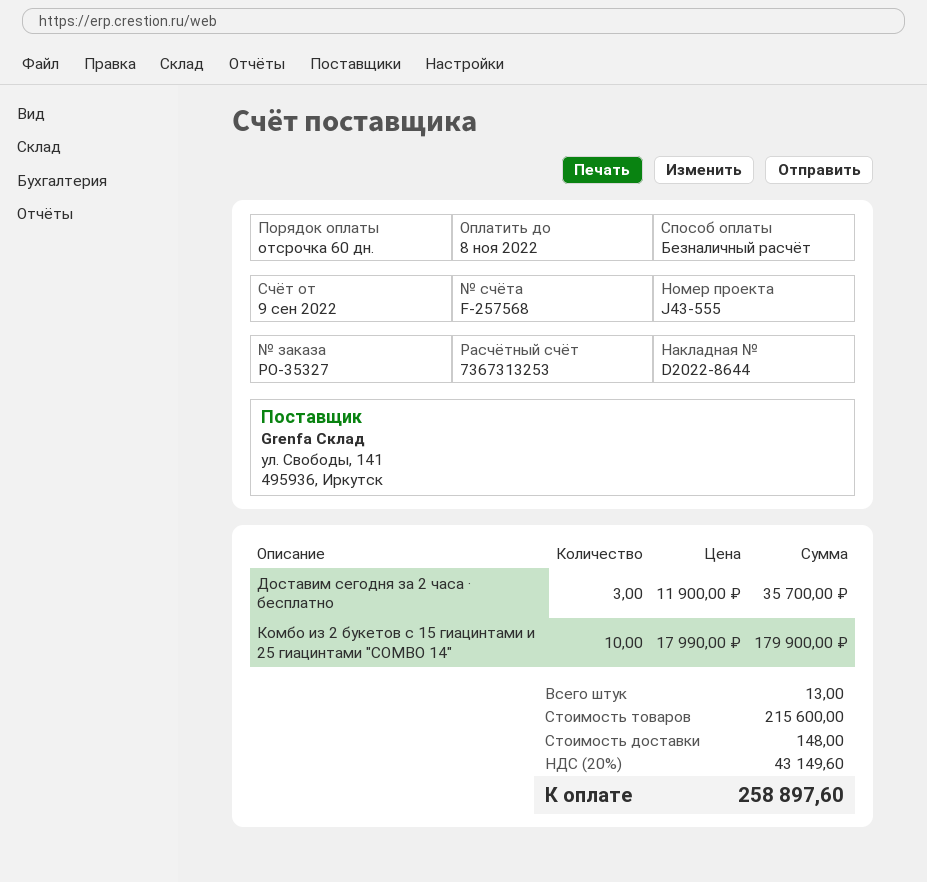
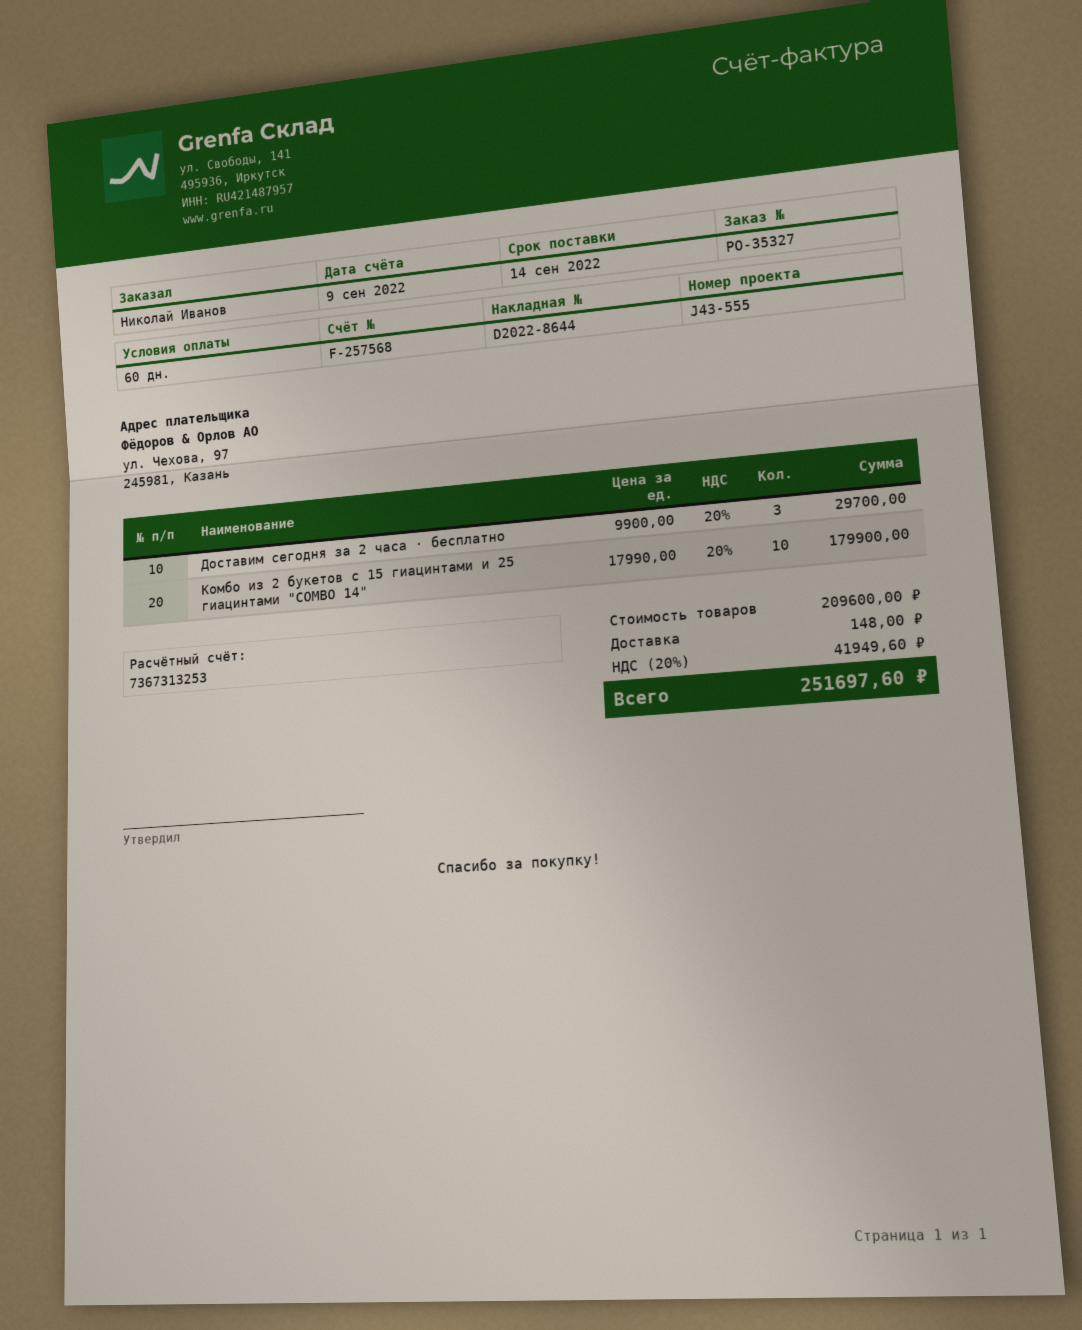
Доставим сегодня за 2 часа · бесплатно: 3 x 11900.00 = 35700.00 -> 3 x 9900.00 = 29700.00
subtotal: 215600.00 -> 209600.00
tax: 20% = 43149.60 -> 20% = 41949.60
total: 258897.60 -> 251697.60

